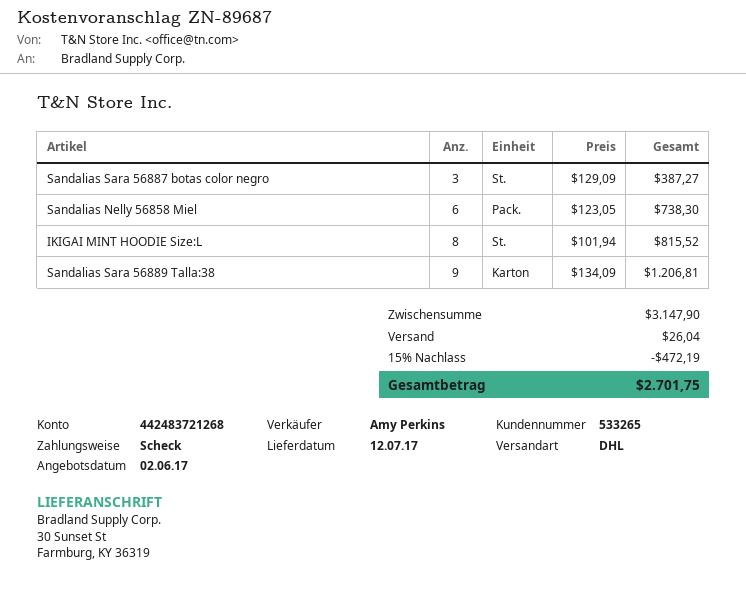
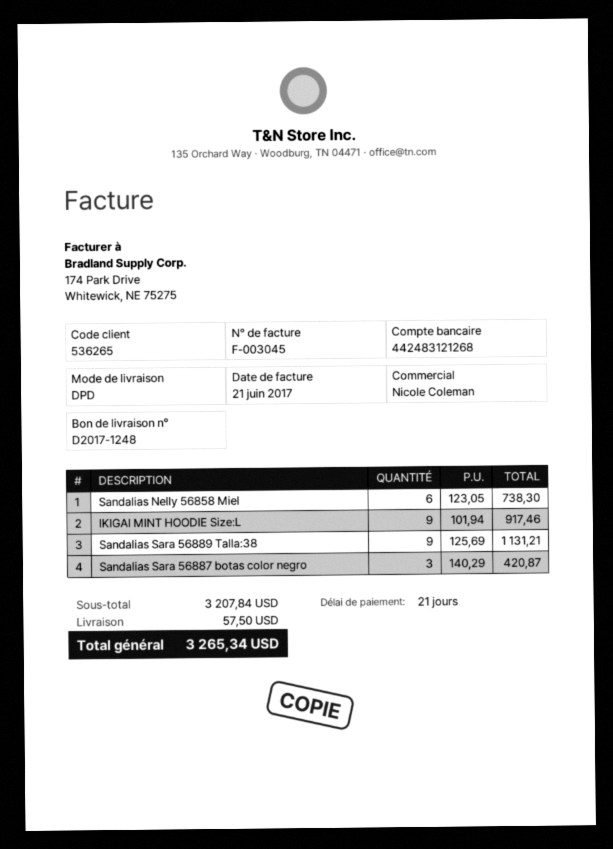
customer number: 533265 -> 536265
sales rep: Amy Perkins -> Nicole Coleman
bank account: 442483721268 -> 442483121268
shipping method: DHL -> DPD
Sandalias Sara 56887 botas color negro: 3 x 129.09 = 387.27 -> 3 x 140.29 = 420.87
IKIGAI MINT HOODIE Size:L: 8 x 101.94 = 815.52 -> 9 x 101.94 = 917.46
Sandalias Sara 56889 Talla:38: 9 x 134.09 = 1206.81 -> 9 x 125.69 = 1131.21
subtotal: 3147.90 -> 3207.84
discount: 15% = 472.19 -> none
shipping: 26.04 -> 57.50
total: 2701.75 -> 3265.34

